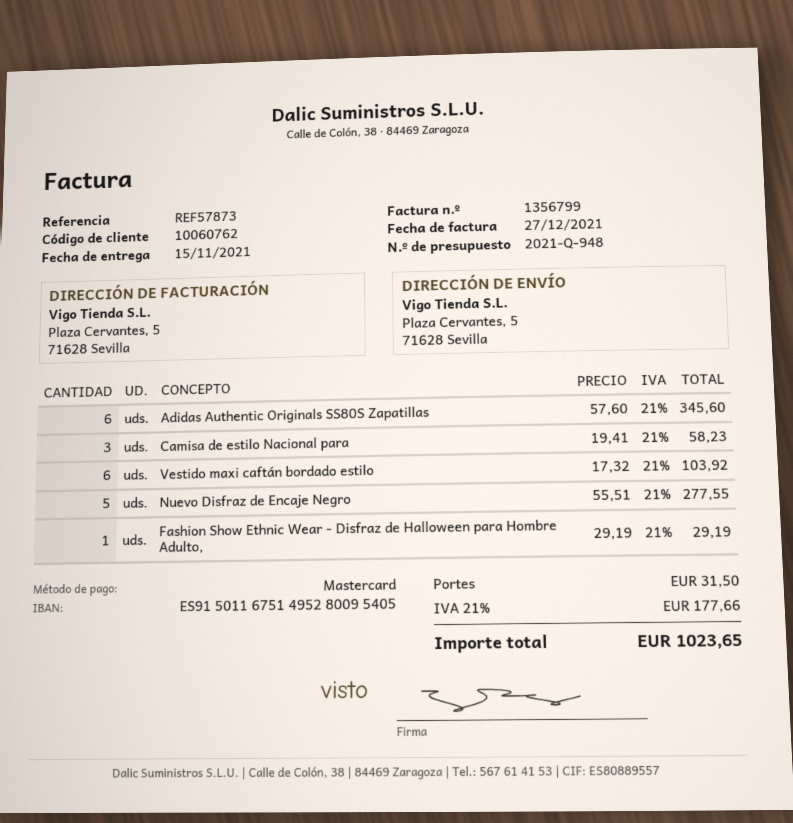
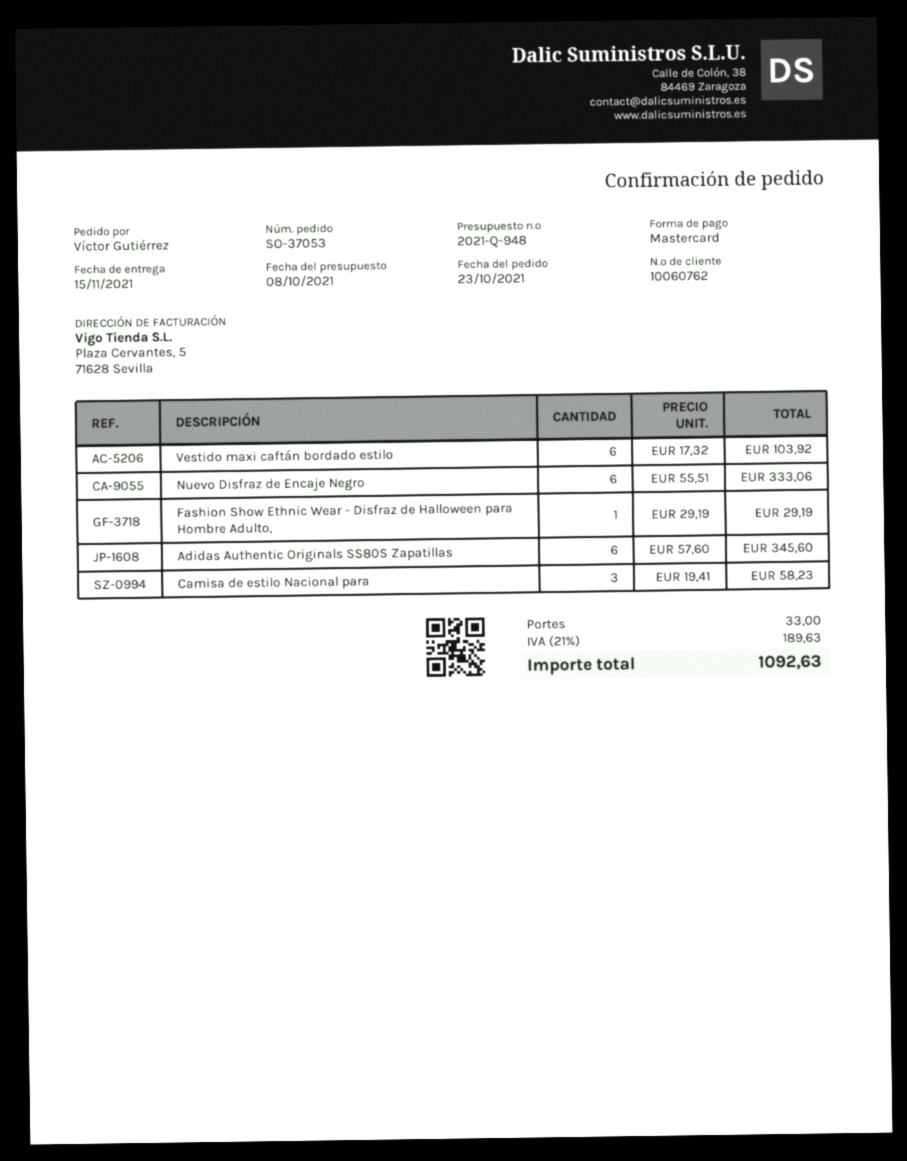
Nuevo Disfraz de Encaje Negro: 5 x 55.51 = 277.55 -> 6 x 55.51 = 333.06
shipping: 31.50 -> 33.00
tax: 21% = 177.66 -> 21% = 189.63
total: 1023.65 -> 1092.63

